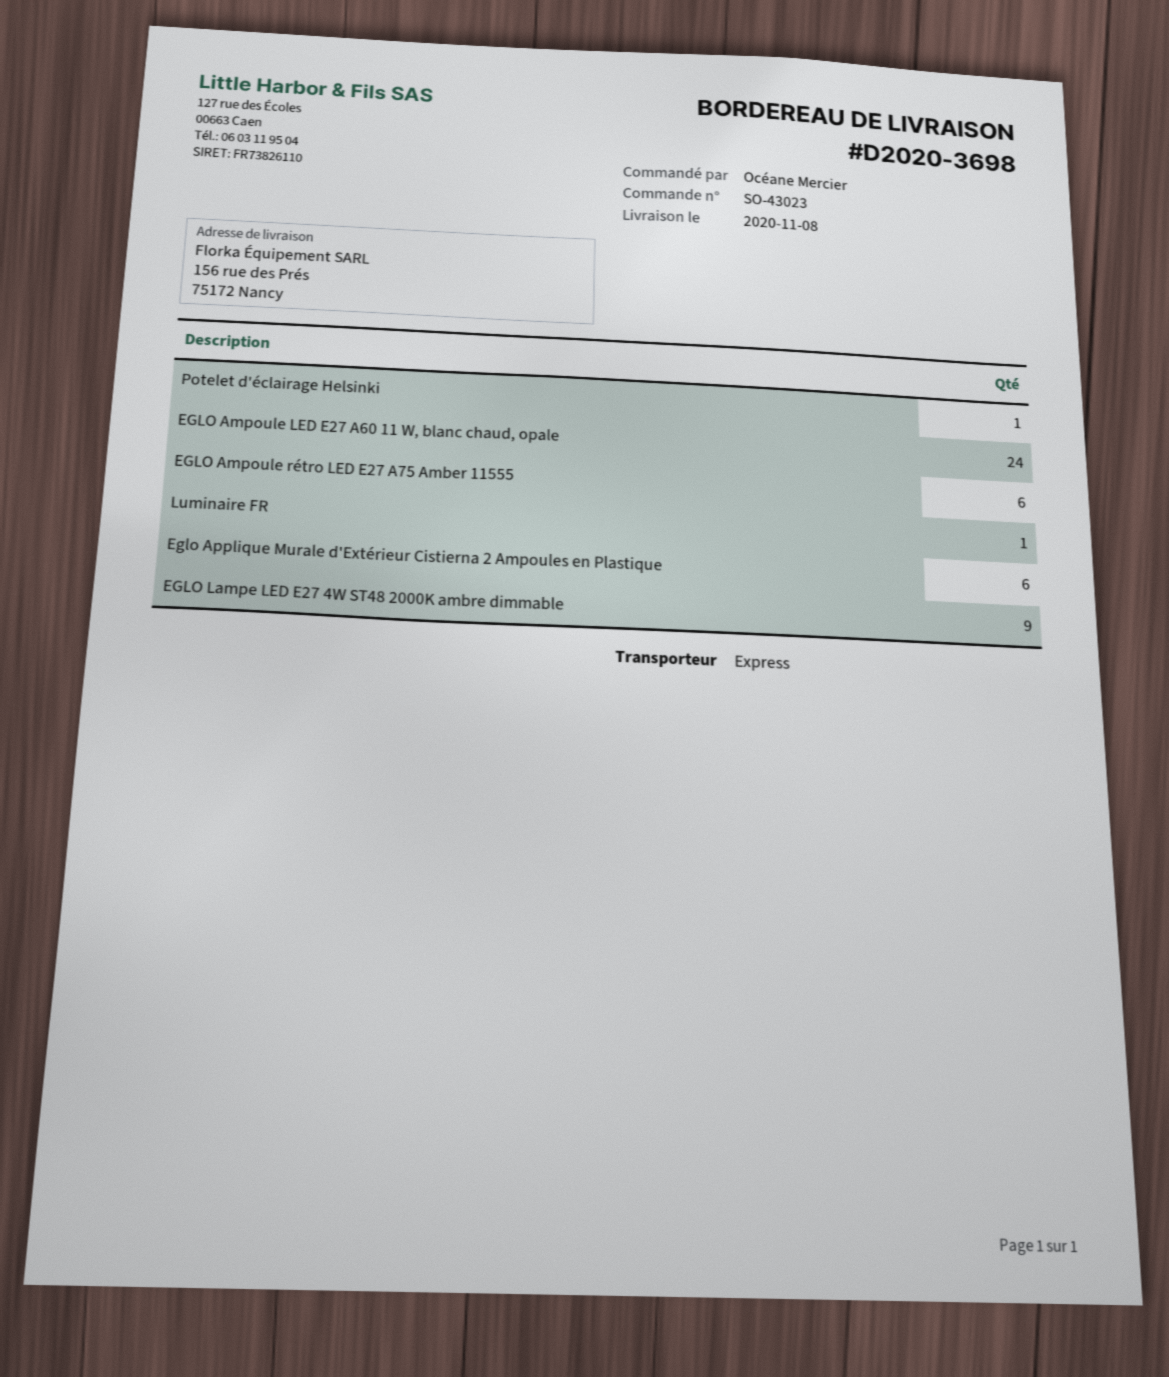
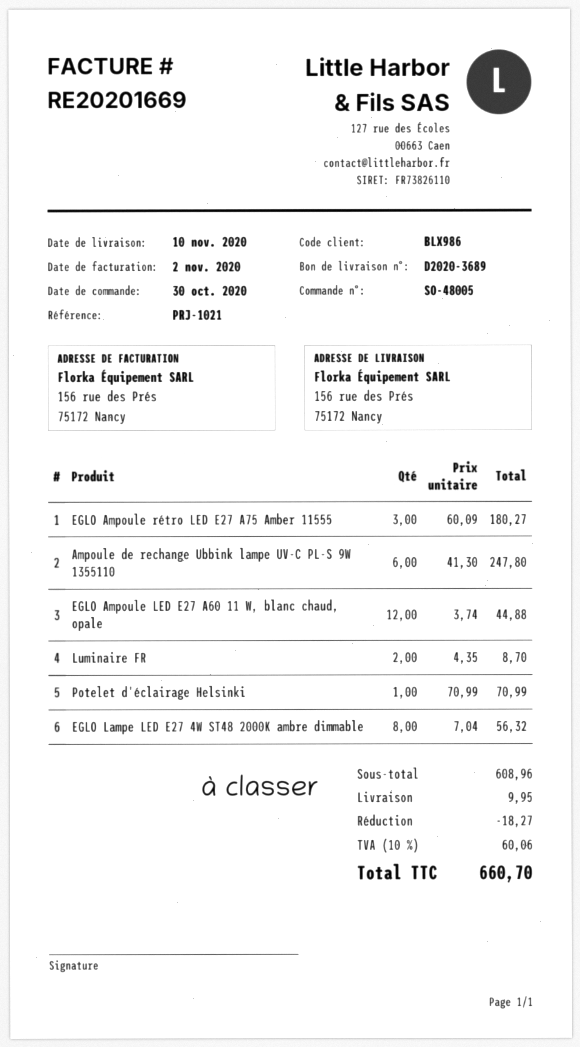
order number: SO-43023 -> SO-48005
delivery note number: D2020-3698 -> D2020-3689
delivery date: 2020-11-08 -> 2020-11-10
EGLO Ampoule LED E27 A60 11 W, blanc chaud, opale: 24 -> 12
EGLO Ampoule rétro LED E27 A75 Amber 11555: 6 -> 3
Luminaire FR: 1 -> 2
Eglo Applique Murale d'Extérieur Cistierna 2 Ampoules en Plastique: 6 -> none
EGLO Lampe LED E27 4W ST48 2000K ambre dimmable: 9 -> 8
Ampoule de rechange Ubbink lampe UV-C PL-S 9W 1355110: none -> 6

